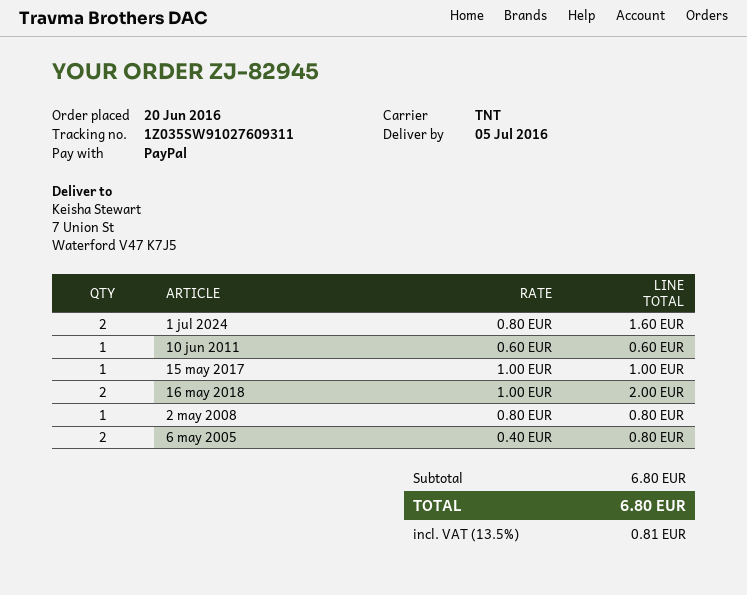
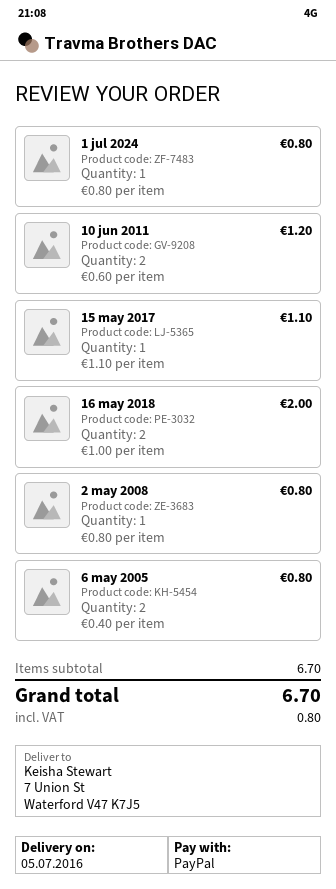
1 jul 2024: 2 x 0.80 = 1.60 -> 1 x 0.80 = 0.80
10 jun 2011: 1 x 0.60 = 0.60 -> 2 x 0.60 = 1.20
15 may 2017: 1 x 1.00 = 1.00 -> 1 x 1.10 = 1.10
subtotal: 6.80 -> 6.70
tax: 0.81 -> 0.80
total: 6.80 -> 6.70

